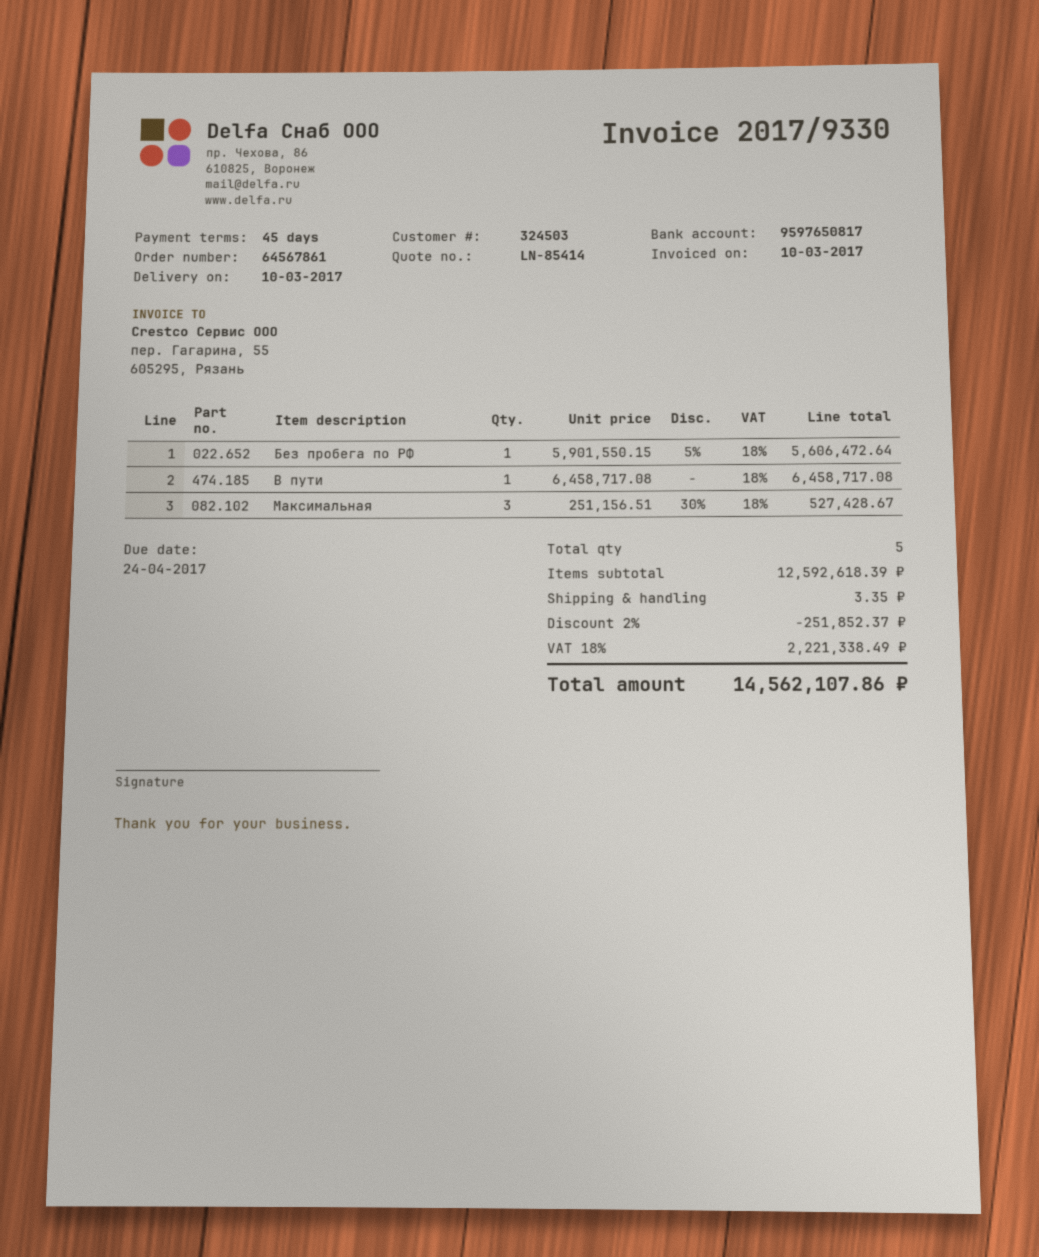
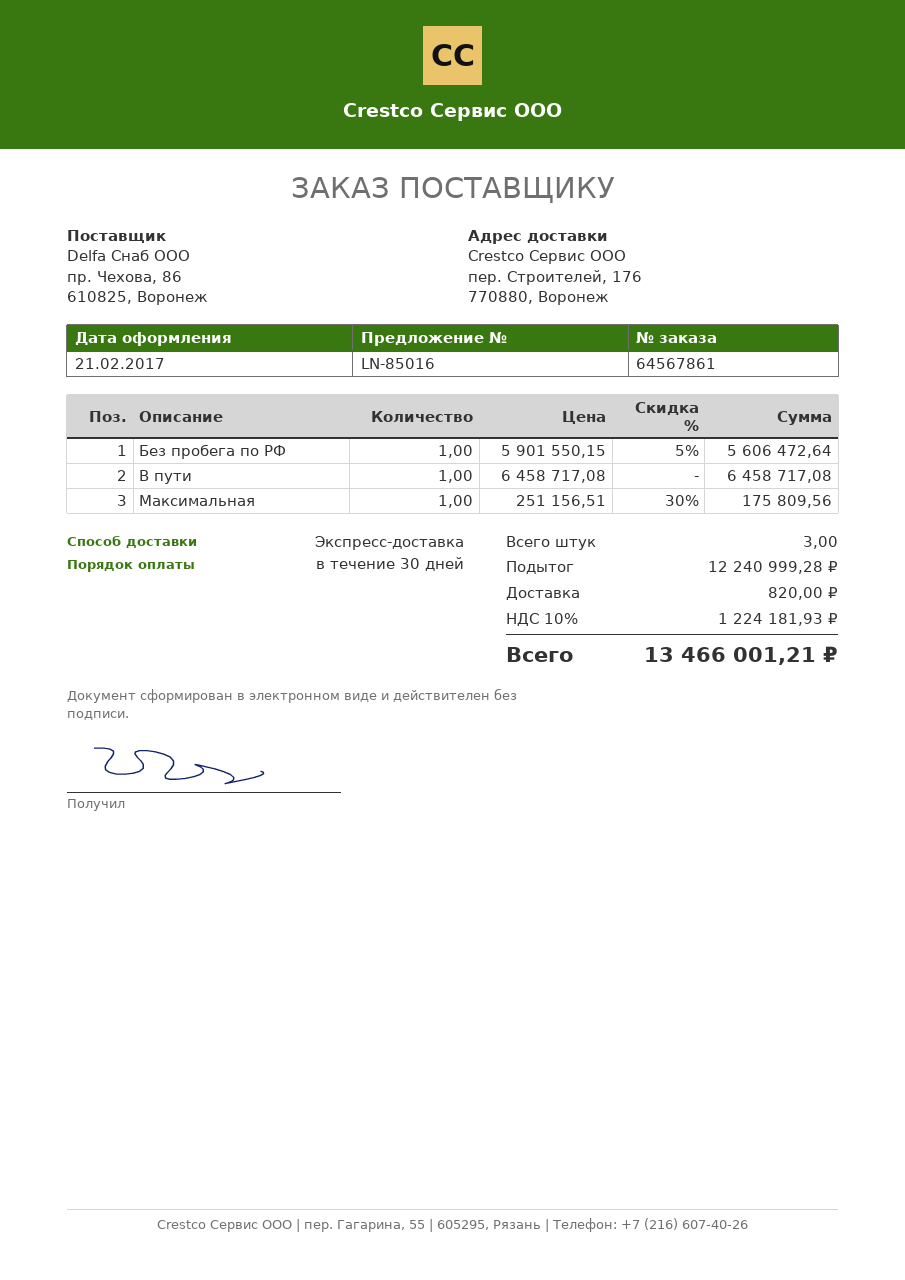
quote number: LN-85414 -> LN-85016
payment terms: 45 days -> 30 days
Максимальная: 3 x 251156.51 - 30% = 527428.67 -> 1 x 251156.51 - 30% = 175809.56
total quantity: 5 -> 3
subtotal: 12592618.39 -> 12240999.28
discount: 2% = 251852.37 -> none
shipping: 3.35 -> 820.00
tax: 18% = 2221338.49 -> 10% = 1224181.93
total: 14562107.86 -> 13466001.21

